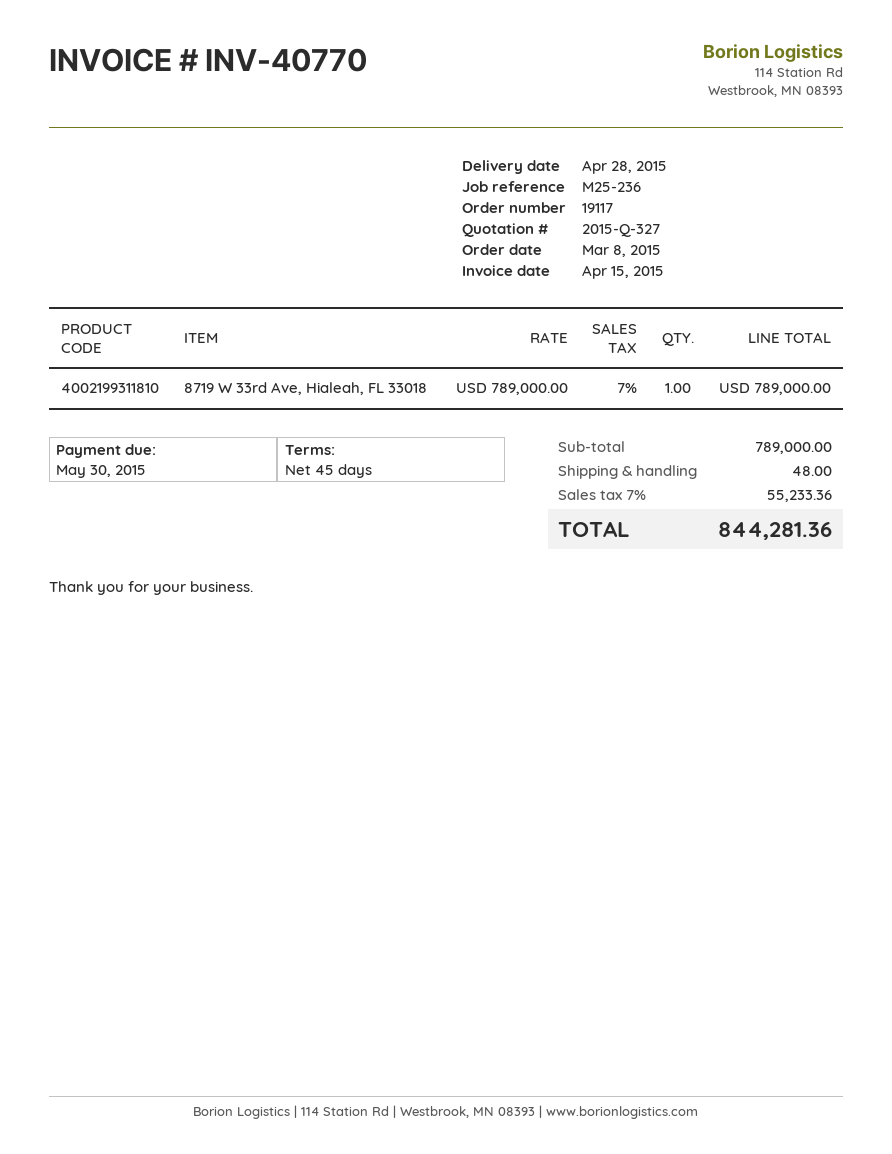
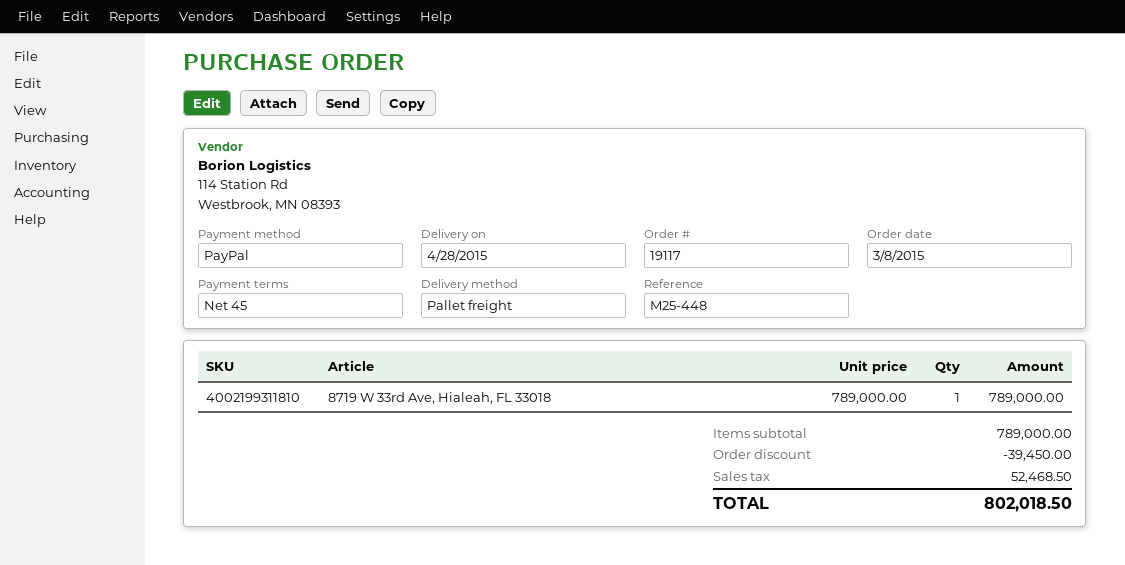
reference: M25-236 -> M25-448
discount: none -> 39450.00
shipping: 48.00 -> none
tax: 55233.36 -> 52468.50
total: 844281.36 -> 802018.50

